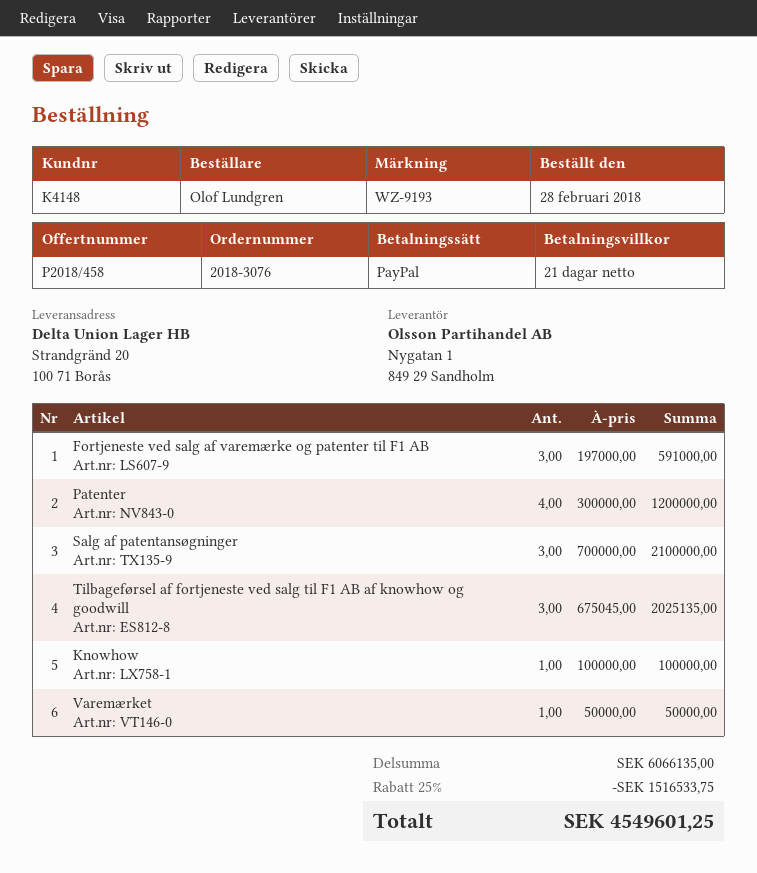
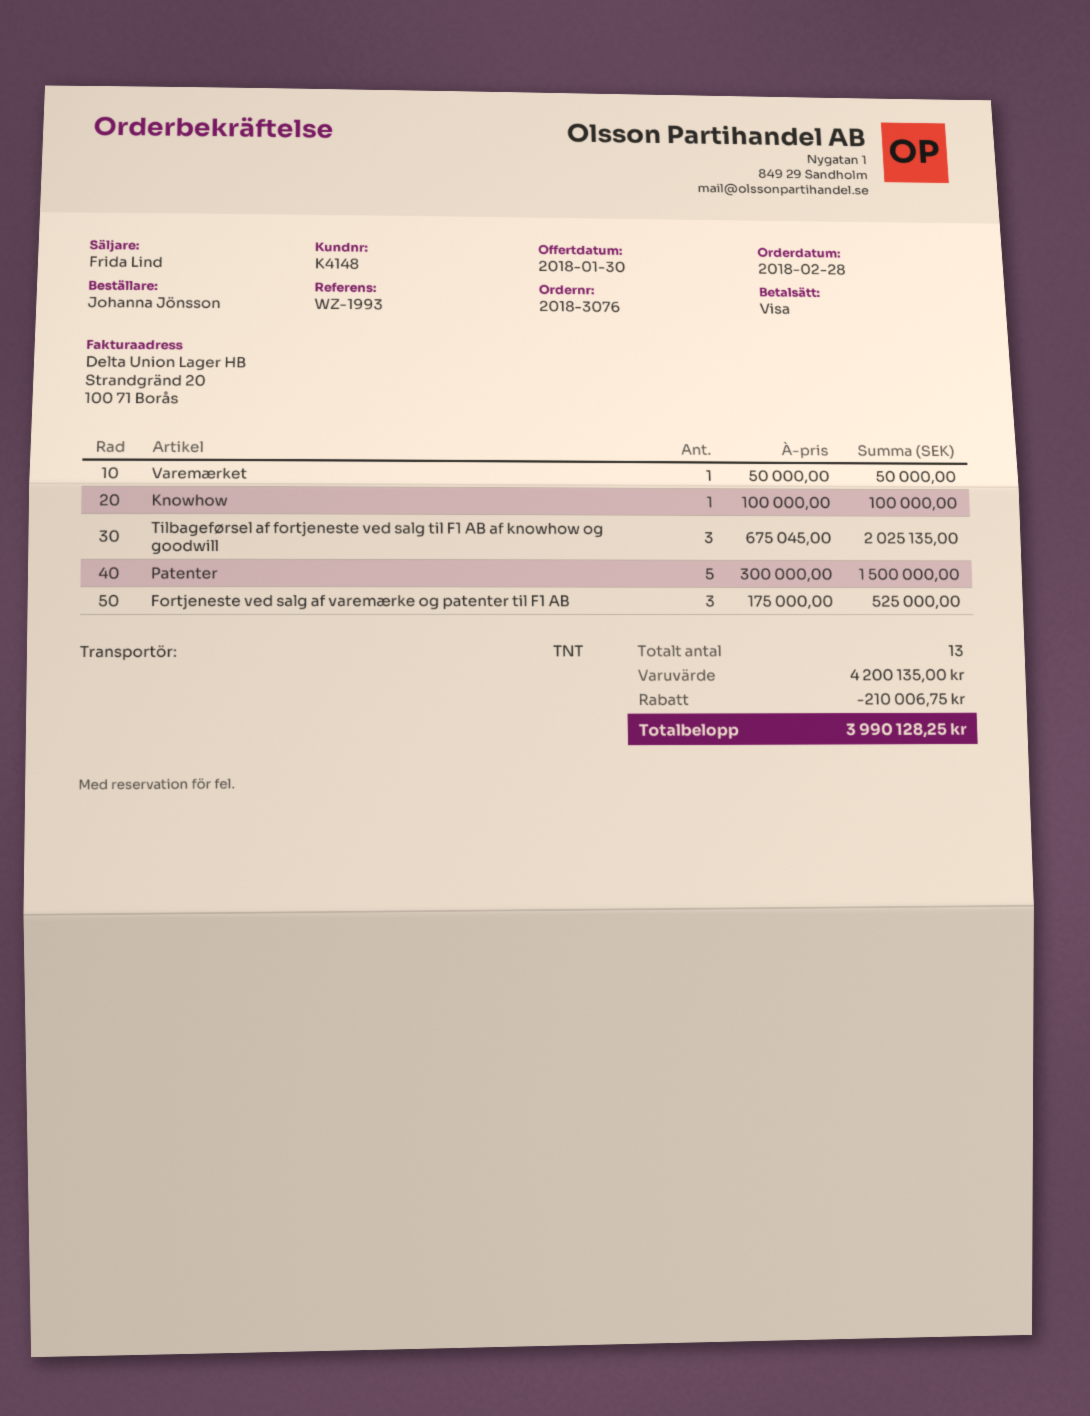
reference: WZ-9193 -> WZ-1993
ordered by: Olof Lundgren -> Johanna Jönsson
payment method: PayPal -> Visa
Fortjeneste ved salg af varemærke og patenter til F1 AB: 3 x 197000.00 = 591000.00 -> 3 x 175000.00 = 525000.00
Patenter: 4 x 300000.00 = 1200000.00 -> 5 x 300000.00 = 1500000.00
Salg af patentansøgninger: 3 x 700000.00 = 2100000.00 -> none
subtotal: 6066135.00 -> 4200135.00
discount: 1516533.75 -> 210006.75
total: 4549601.25 -> 3990128.25

